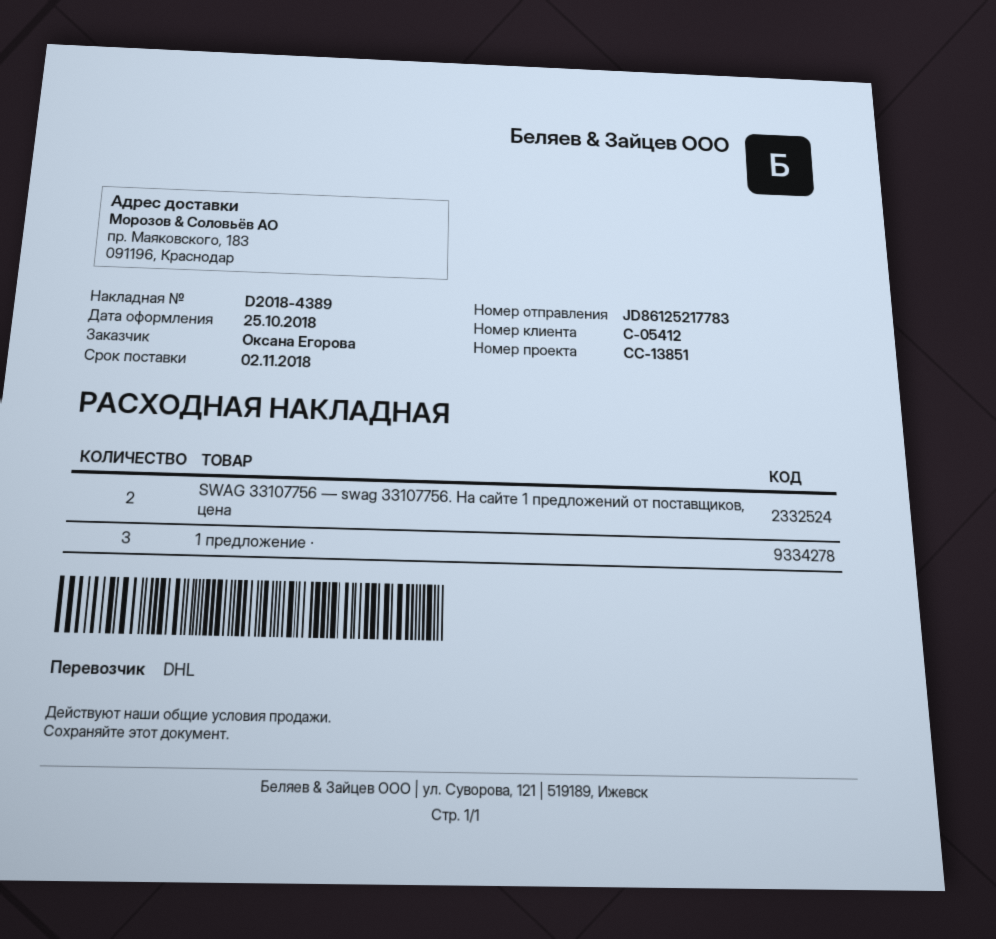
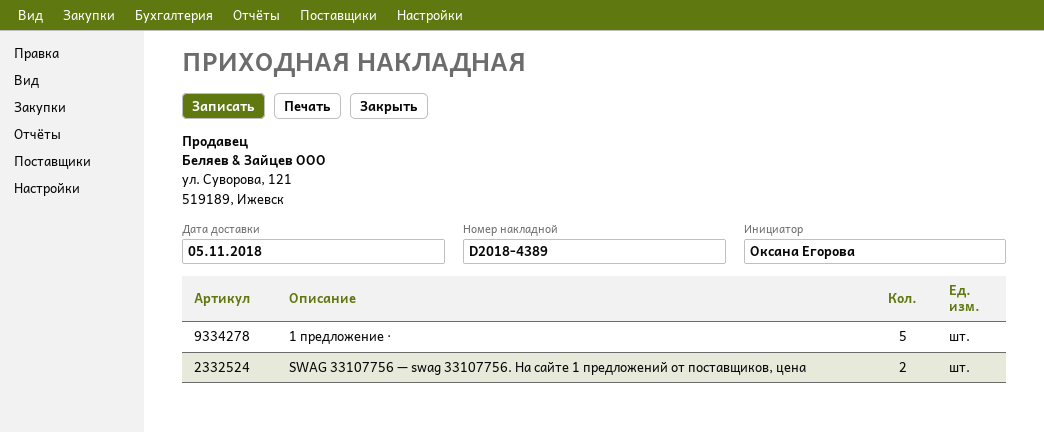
delivery date: 2018-11-02 -> 2018-11-05
1 предложение ·: 3 -> 5

